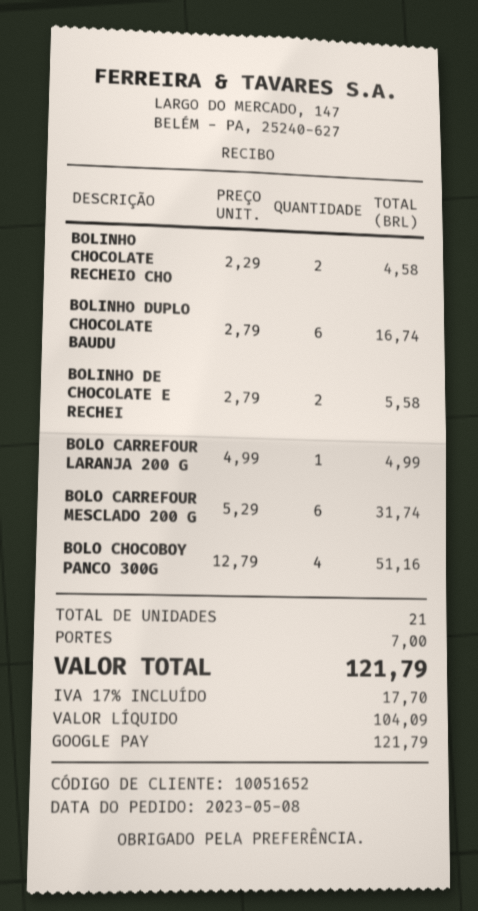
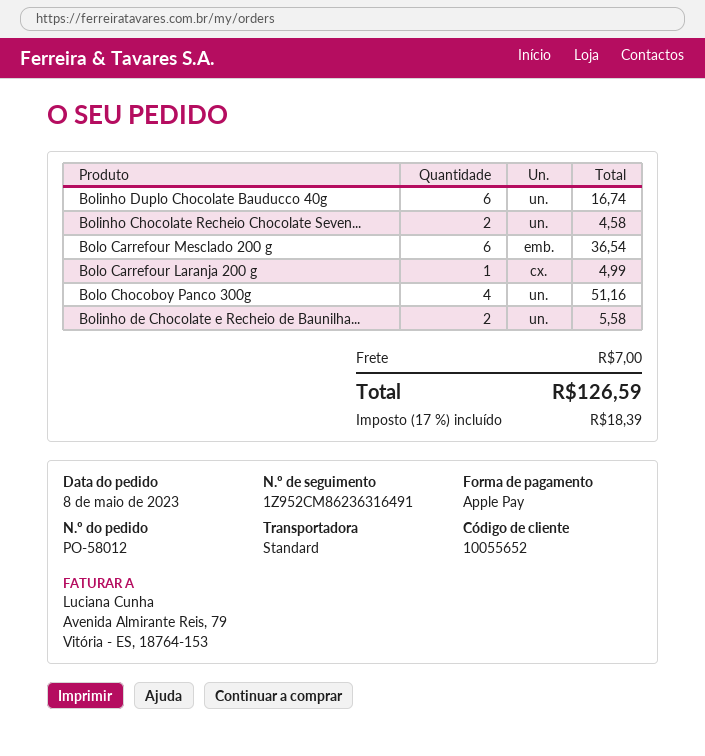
customer number: 10051652 -> 10055652
payment method: Google Pay -> Apple Pay
BOLO CARREFOUR MESCLADO 200 G: 6 for 31.74 -> 6 for 36.54
tax: 17% = 17.70 -> 17% = 18.39
total: 121.79 -> 126.59

